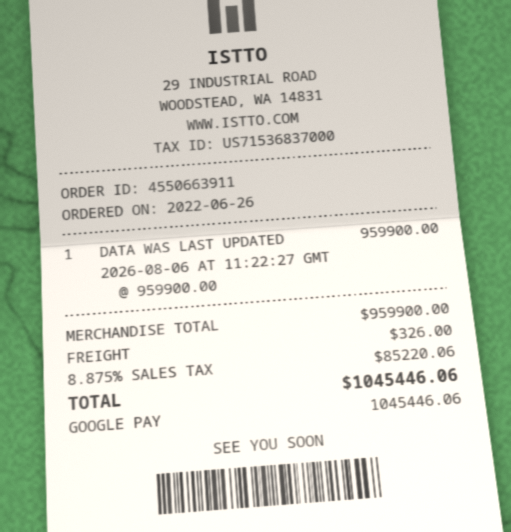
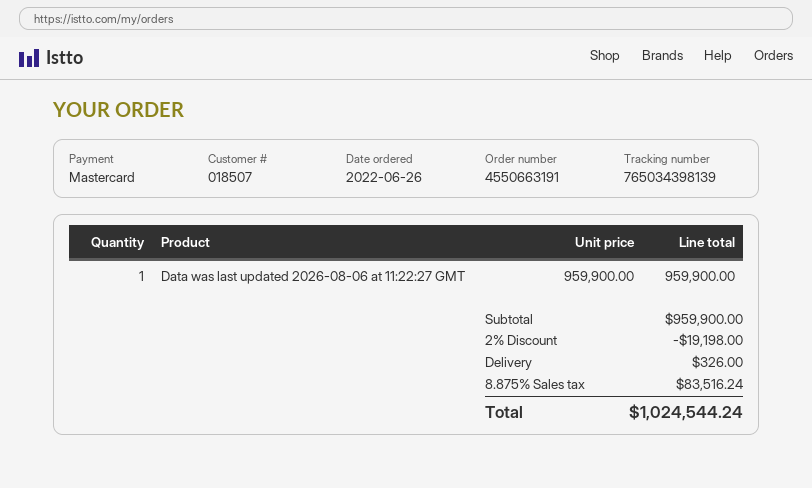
order number: 4550663911 -> 4550663191
payment method: Google Pay -> Mastercard
discount: none -> 2% = 19198.00
tax: 8.875% = 85220.06 -> 8.875% = 83516.24
total: 1045446.06 -> 1024544.24

